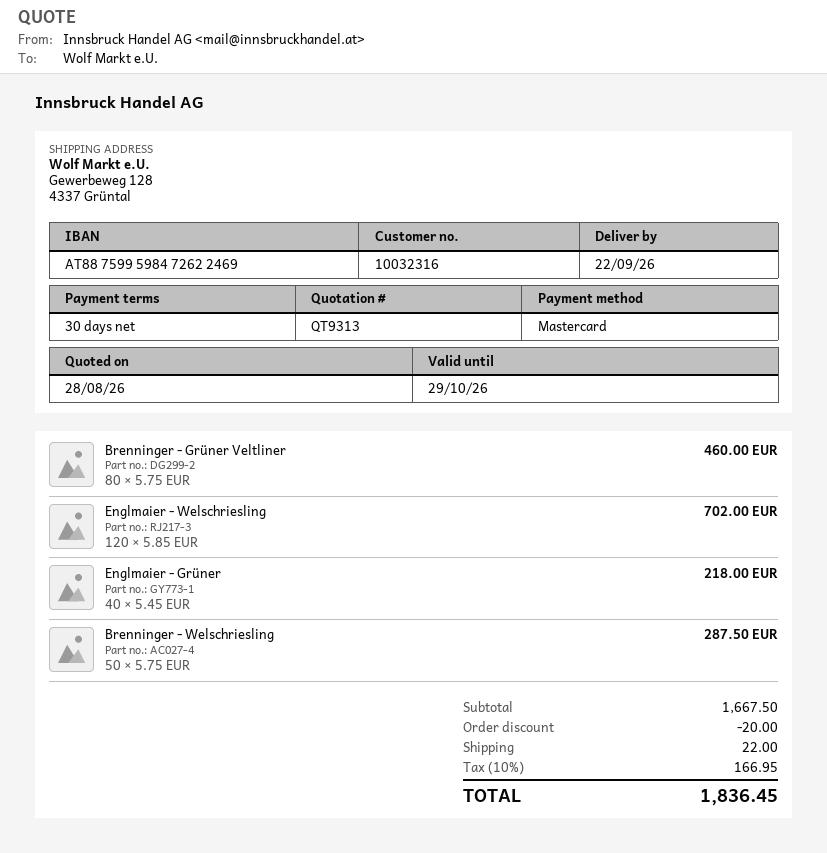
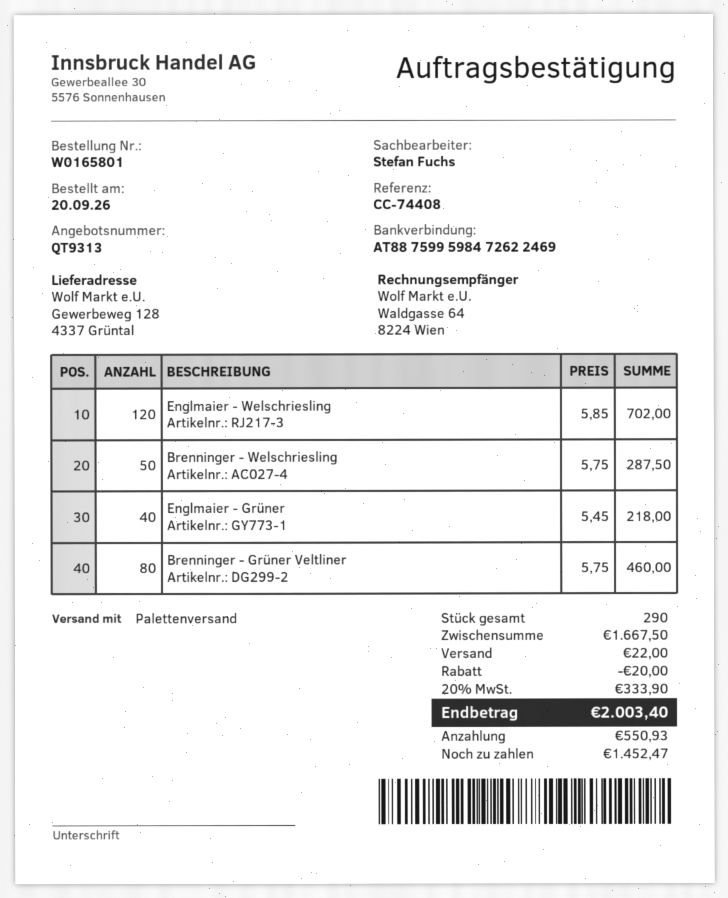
tax: 10% = 166.95 -> 20% = 333.90
total: 1836.45 -> 2003.40

